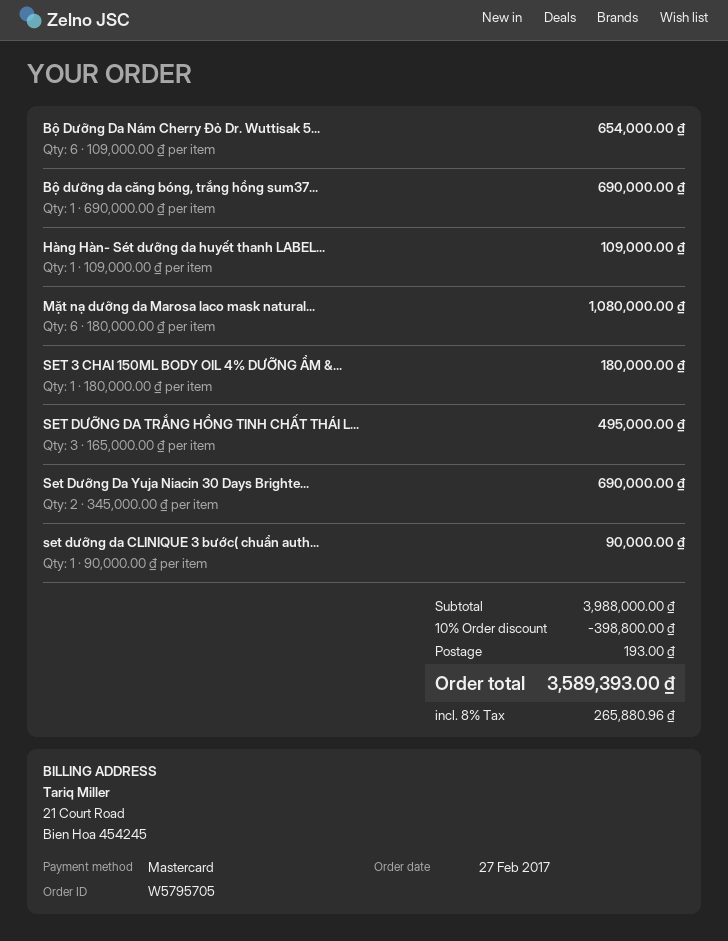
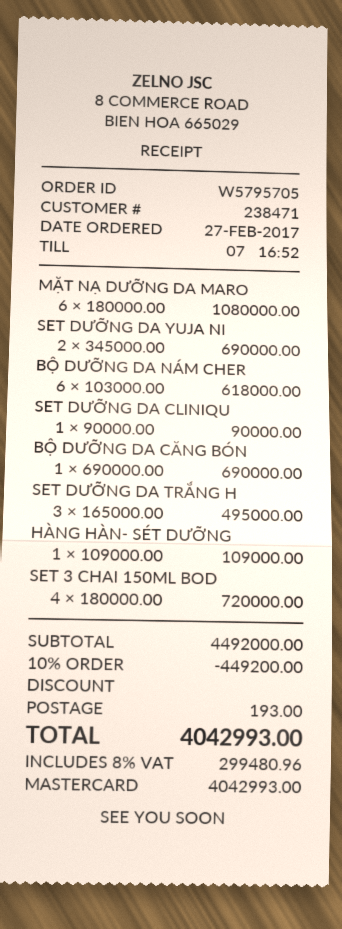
Bộ Dưỡng Da Nám Cherry Đỏ Dr. Wuttisak 5...: 6 x 109000.00 = 654000.00 -> 6 x 103000.00 = 618000.00
SET 3 CHAI 150ML BODY OIL 4% DƯỠNG ẨM &...: 1 x 180000.00 = 180000.00 -> 4 x 180000.00 = 720000.00
subtotal: 3988000.00 -> 4492000.00
discount: 10% = 398800.00 -> 10% = 449200.00
tax: 8% = 265880.96 -> 8% = 299480.96
total: 3589393.00 -> 4042993.00

